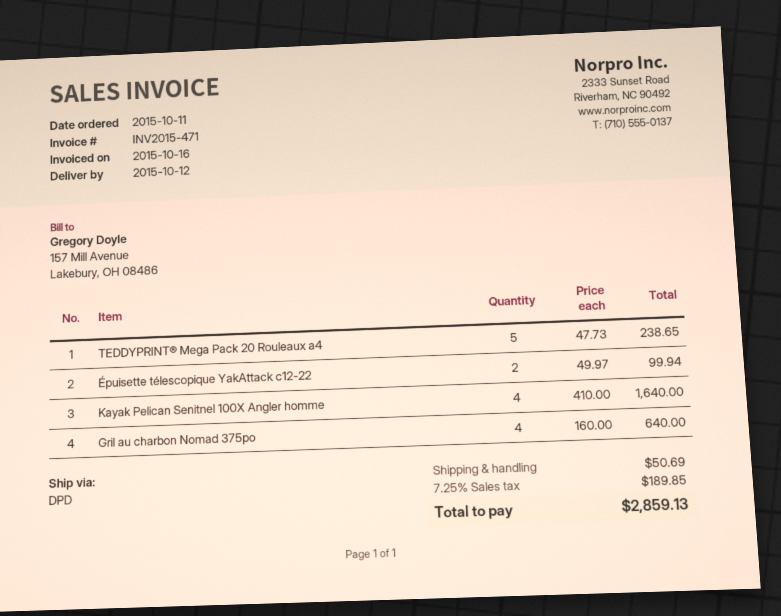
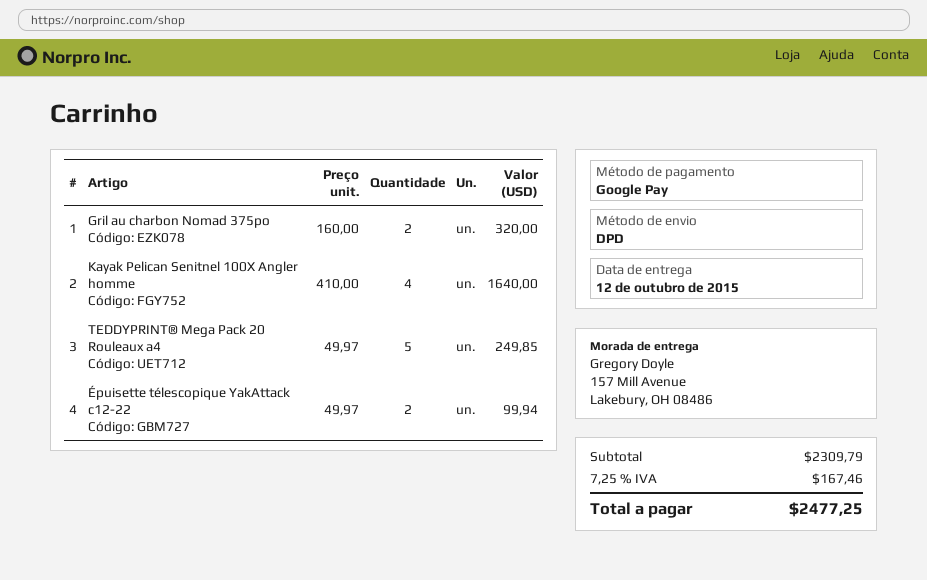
TEDDYPRINT® Mega Pack 20 Rouleaux a4: 5 x 47.73 = 238.65 -> 5 x 49.97 = 249.85
Gril au charbon Nomad 375po: 4 x 160.00 = 640.00 -> 2 x 160.00 = 320.00
shipping: 50.69 -> none
tax: 7.25% = 189.85 -> 7.25% = 167.46
total: 2859.13 -> 2477.25

